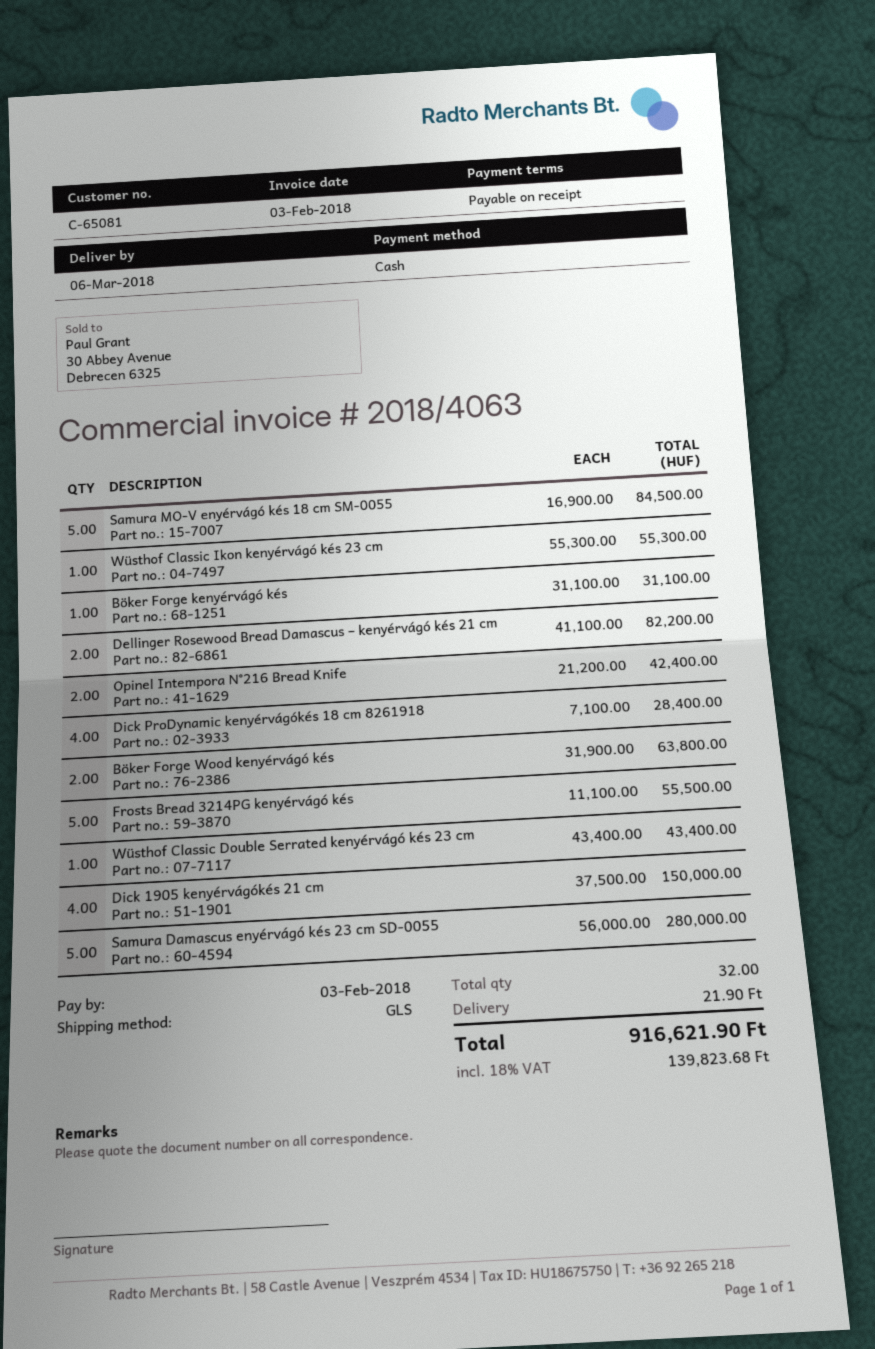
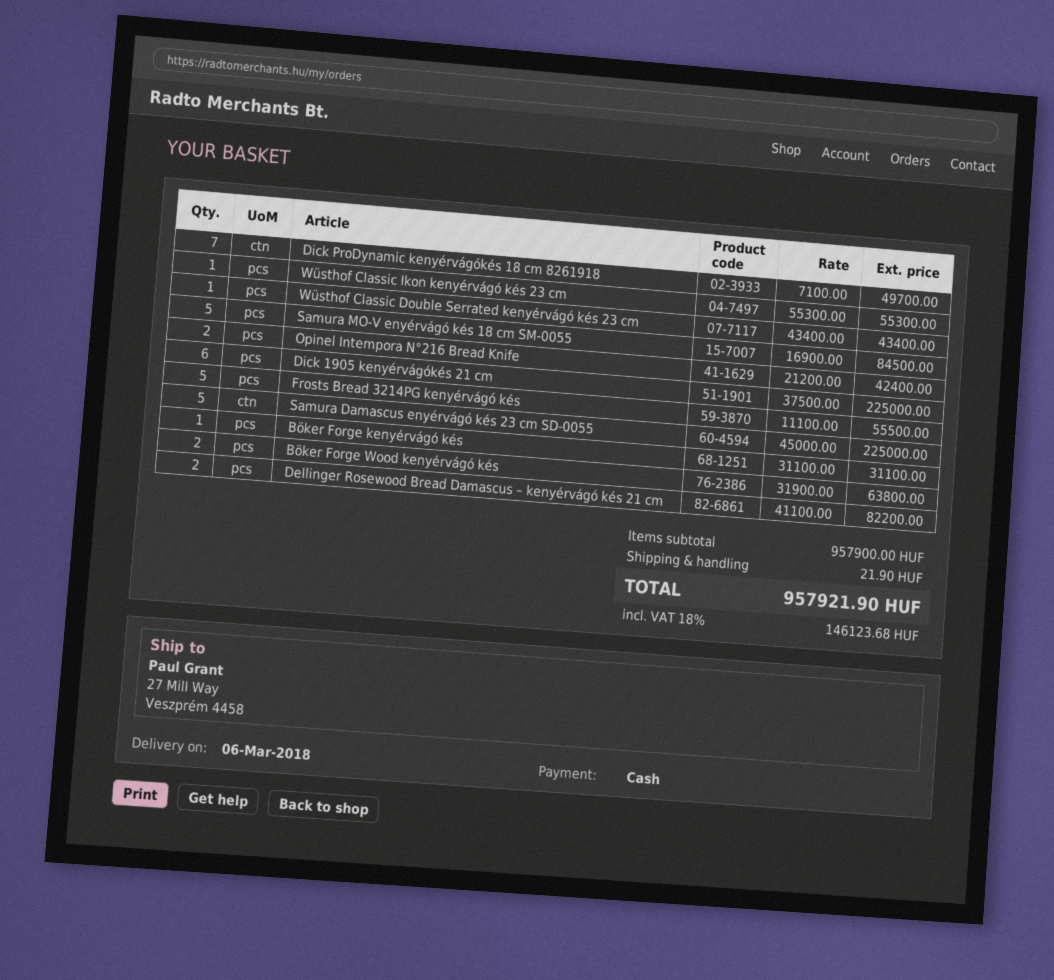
Dick ProDynamic kenyérvágókés 18 cm 8261918: 4 x 7100.00 = 28400.00 -> 7 x 7100.00 = 49700.00
Dick 1905 kenyérvágókés 21 cm: 4 x 37500.00 = 150000.00 -> 6 x 37500.00 = 225000.00
Samura Damascus enyérvágó kés 23 cm SD-0055: 5 x 56000.00 = 280000.00 -> 5 x 45000.00 = 225000.00
tax: 18% = 139823.68 -> 18% = 146123.68
total: 916621.90 -> 957921.90

